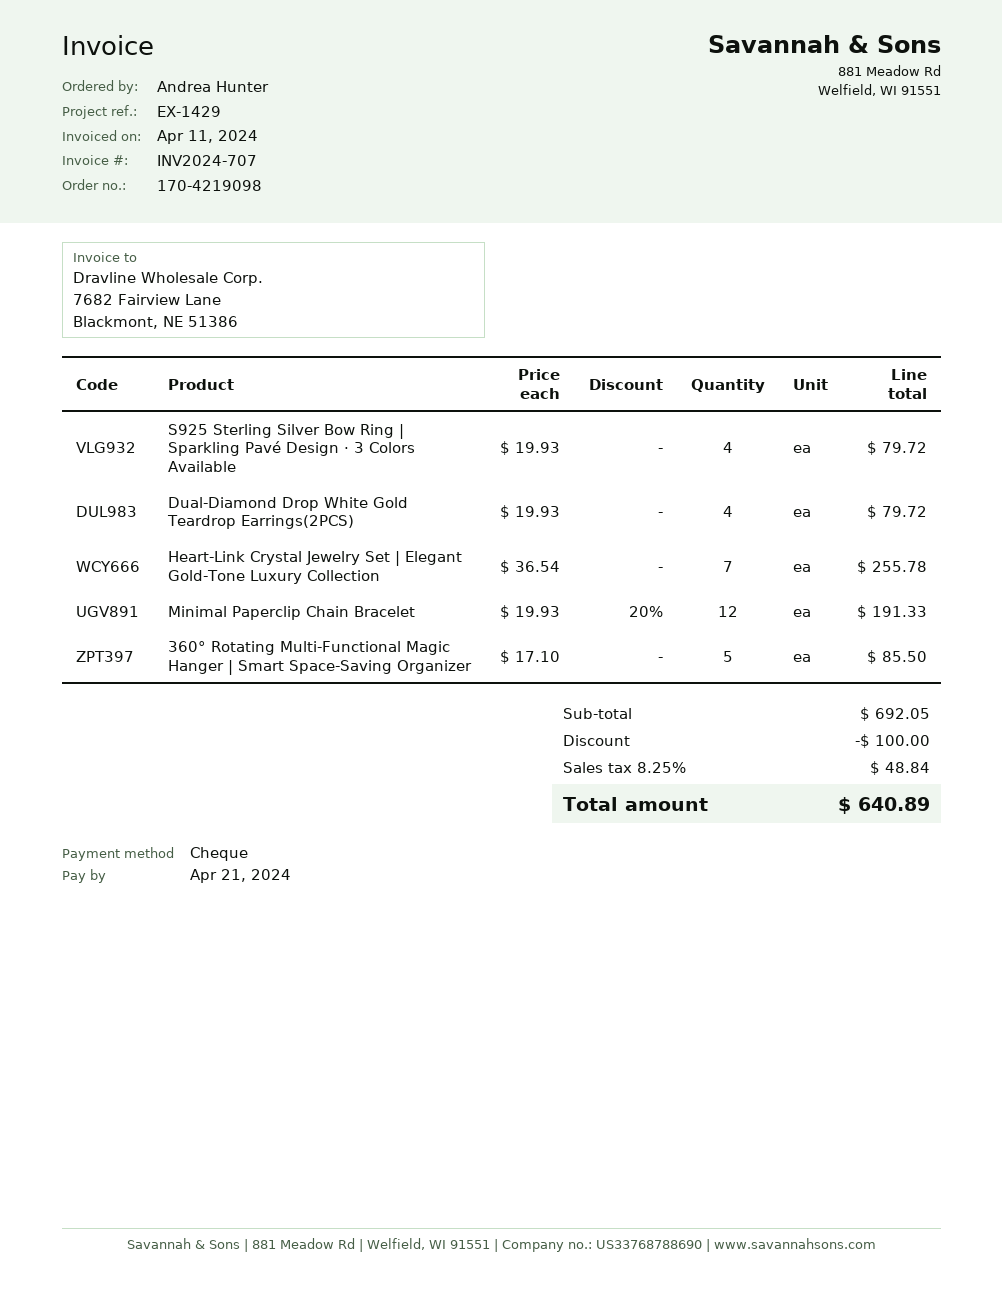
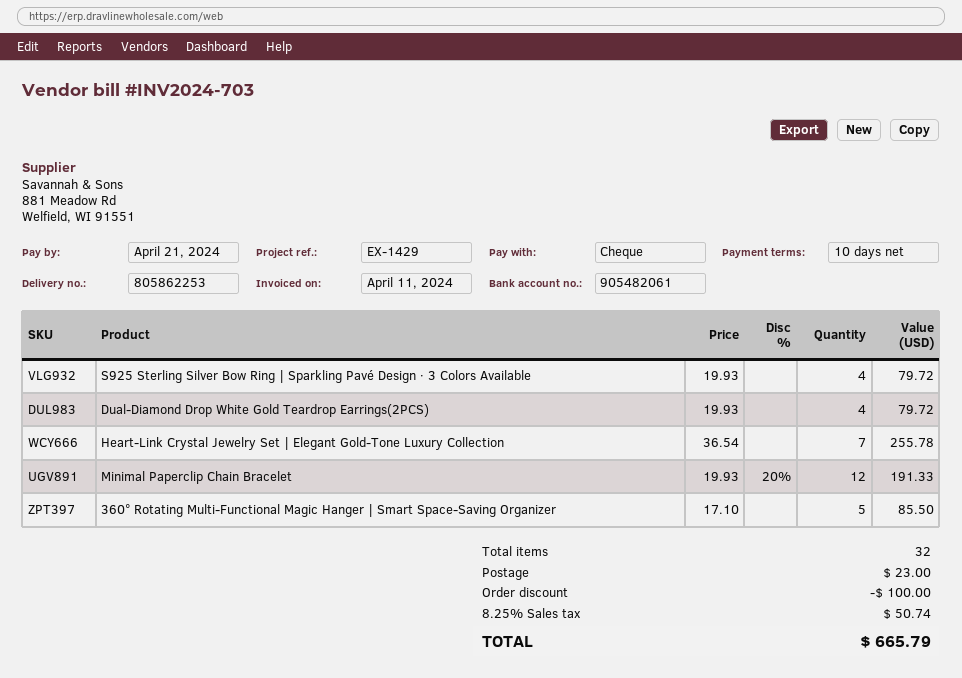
invoice number: INV2024-707 -> INV2024-703
shipping: none -> 23.00
tax: 8.25% = 48.84 -> 8.25% = 50.74
total: 640.89 -> 665.79

